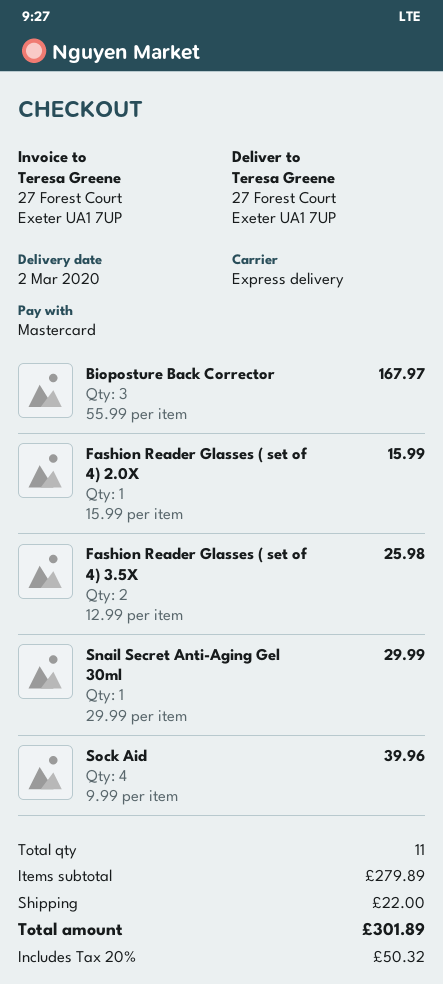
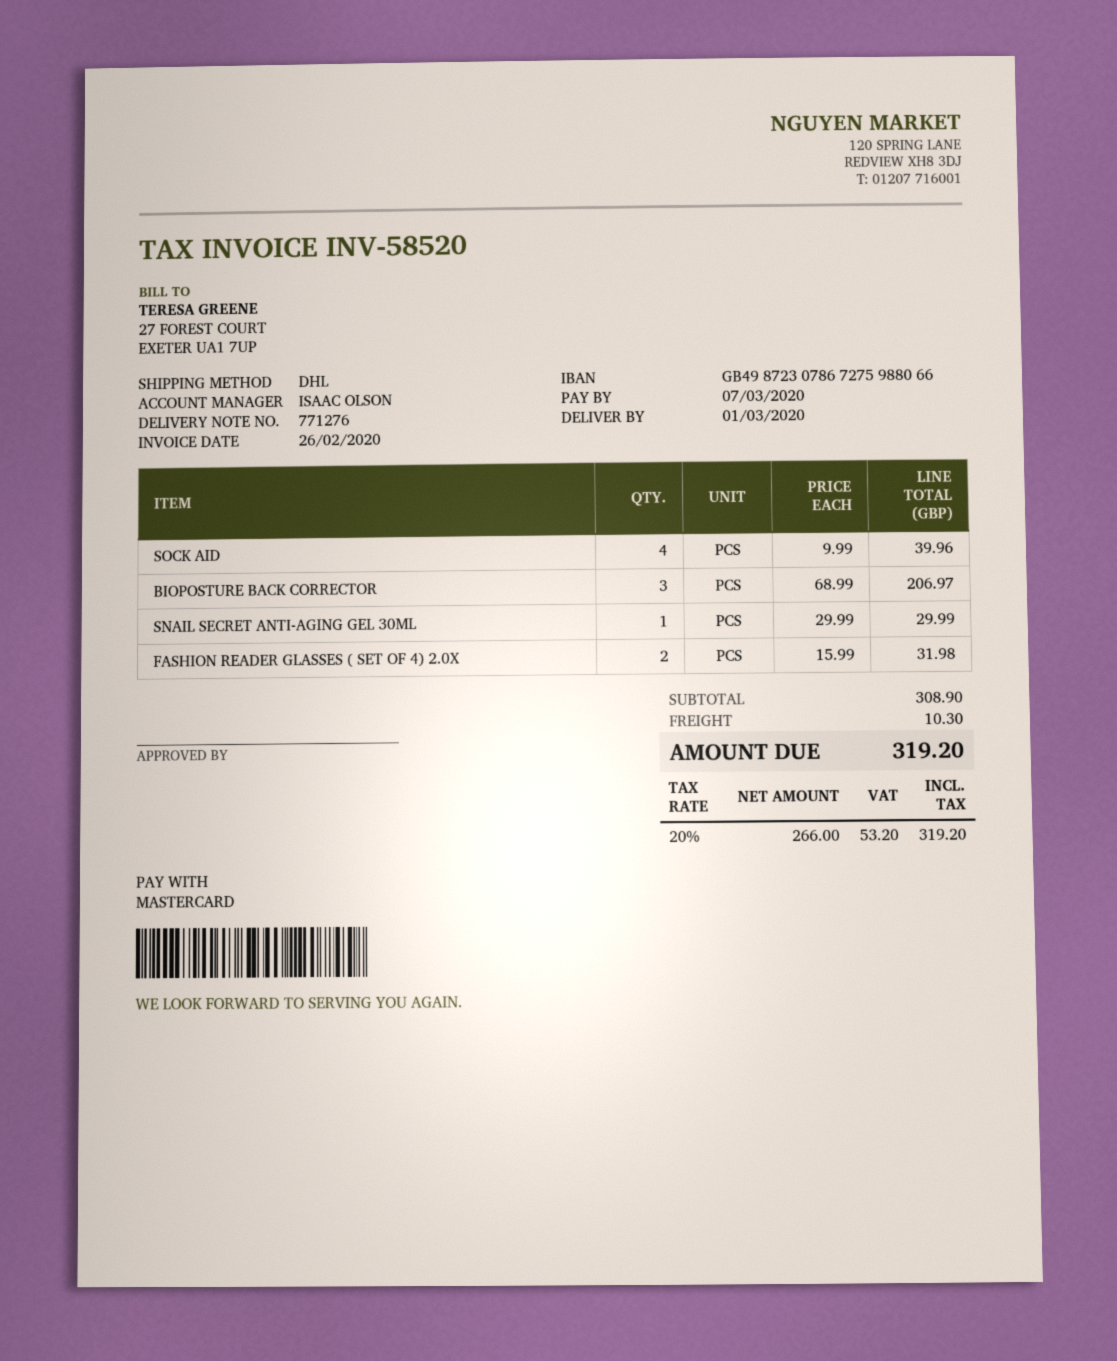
delivery date: 2020-03-02 -> 2020-03-01
shipping method: express -> DHL
Bioposture Back Corrector: 3 x 55.99 = 167.97 -> 3 x 68.99 = 206.97
Fashion Reader Glasses ( set of 4) 2.0X: 1 x 15.99 = 15.99 -> 2 x 15.99 = 31.98
Fashion Reader Glasses ( set of 4) 3.5X: 2 x 12.99 = 25.98 -> none
subtotal: 279.89 -> 308.90
shipping: 22.00 -> 10.30
tax: 20% = 50.32 -> 20% = 53.20
total: 301.89 -> 319.20

